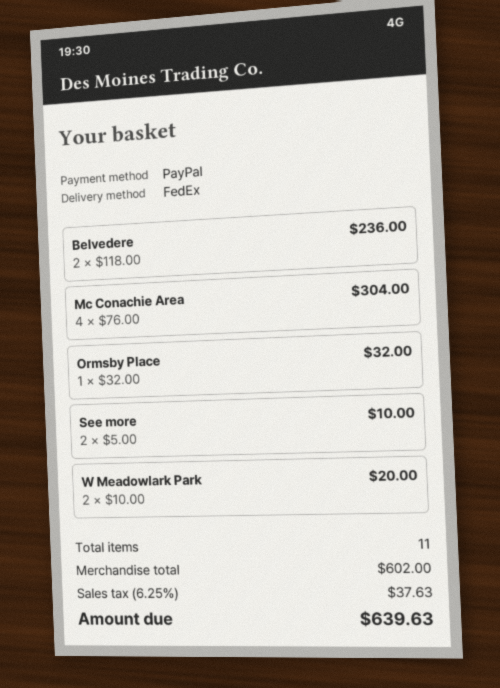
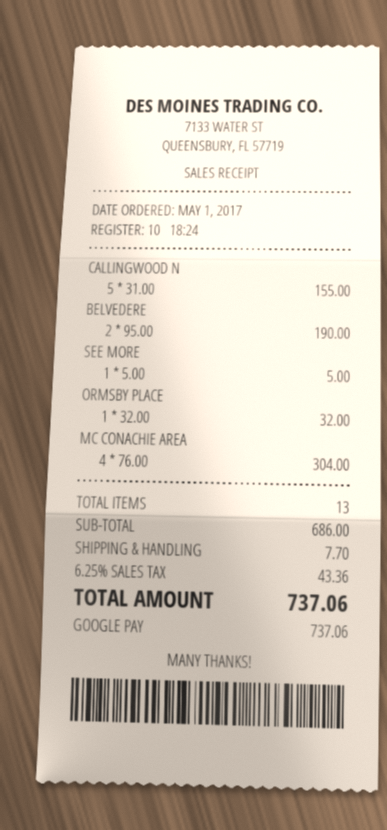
payment method: PayPal -> Google Pay
Belvedere: 2 x 118.00 = 236.00 -> 2 x 95.00 = 190.00
See more: 2 x 5.00 = 10.00 -> 1 x 5.00 = 5.00
W Meadowlark Park: 2 x 10.00 = 20.00 -> none
CALLINGWOOD N: none -> 5 x 31.00 = 155.00
total quantity: 11 -> 13
subtotal: 602.00 -> 686.00
shipping: none -> 7.70
tax: 6.25% = 37.63 -> 6.25% = 43.36
total: 639.63 -> 737.06

